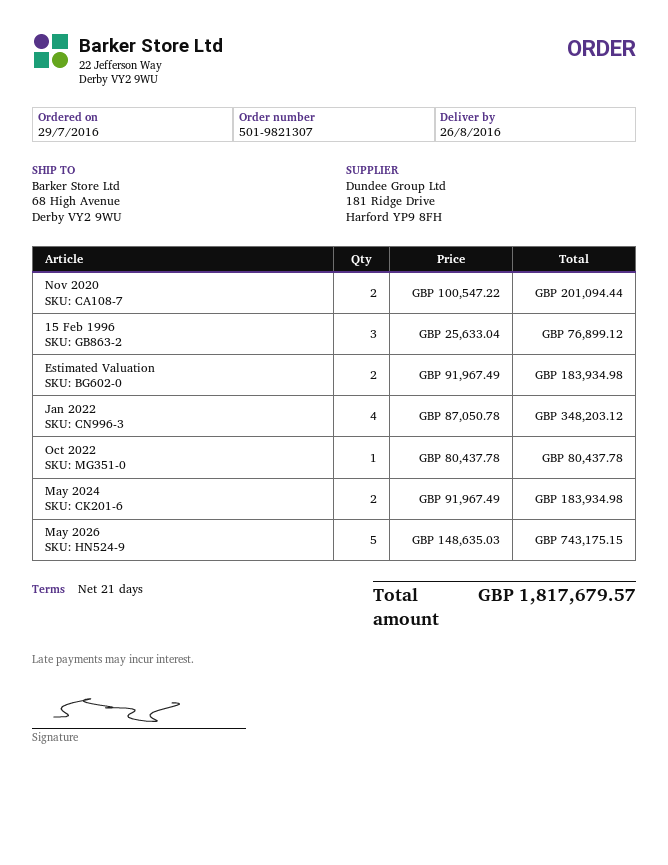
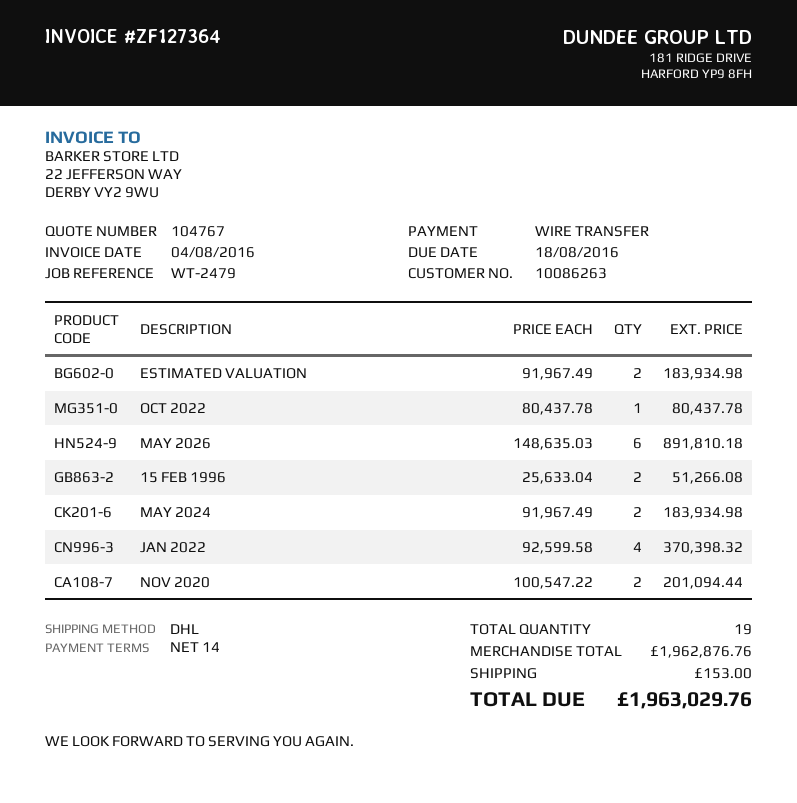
payment terms: 21 days -> 14 days
15 Feb 1996: 3 x 25633.04 = 76899.12 -> 2 x 25633.04 = 51266.08
Jan 2022: 4 x 87050.78 = 348203.12 -> 4 x 92599.58 = 370398.32
May 2026: 5 x 148635.03 = 743175.15 -> 6 x 148635.03 = 891810.18
shipping: none -> 153.00
total: 1817679.57 -> 1963029.76

